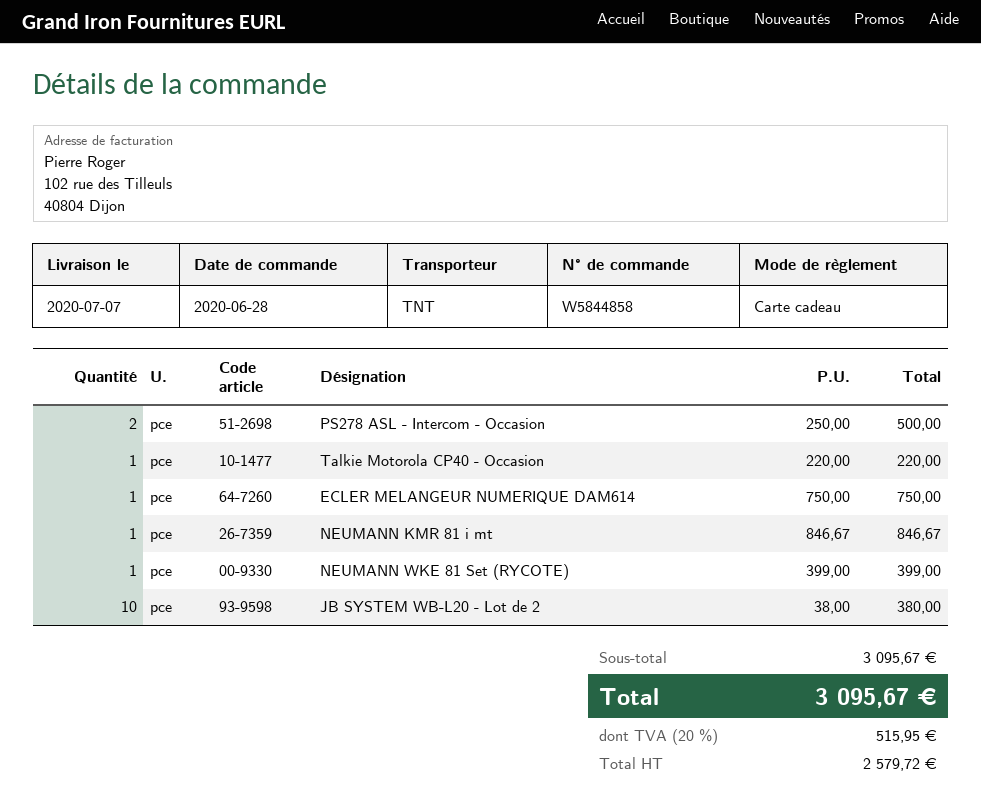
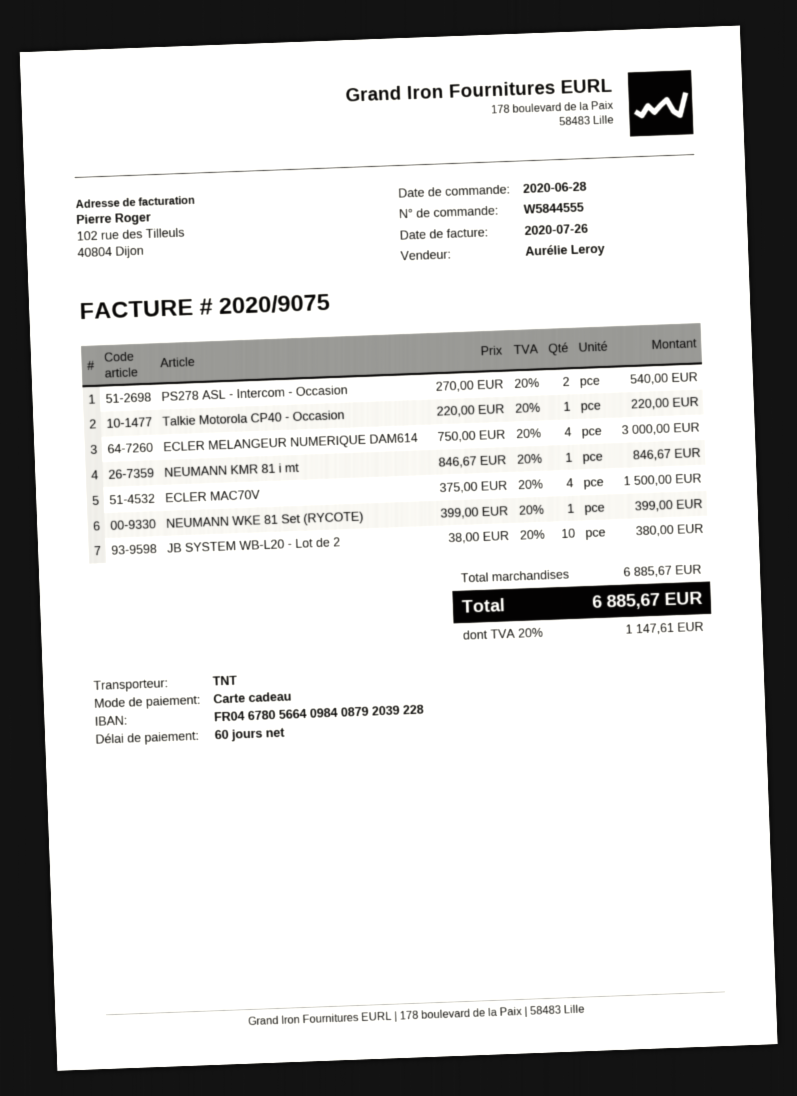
order number: W5844858 -> W5844555
PS278 ASL - Intercom - Occasion: 2 x 250.00 = 500.00 -> 2 x 270.00 = 540.00
ECLER MELANGEUR NUMERIQUE DAM614: 1 x 750.00 = 750.00 -> 4 x 750.00 = 3000.00
ECLER MAC70V: none -> 4 x 375.00 = 1500.00
subtotal: 3095.67 -> 6885.67
tax: 20% = 515.95 -> 20% = 1147.61
total: 3095.67 -> 6885.67

